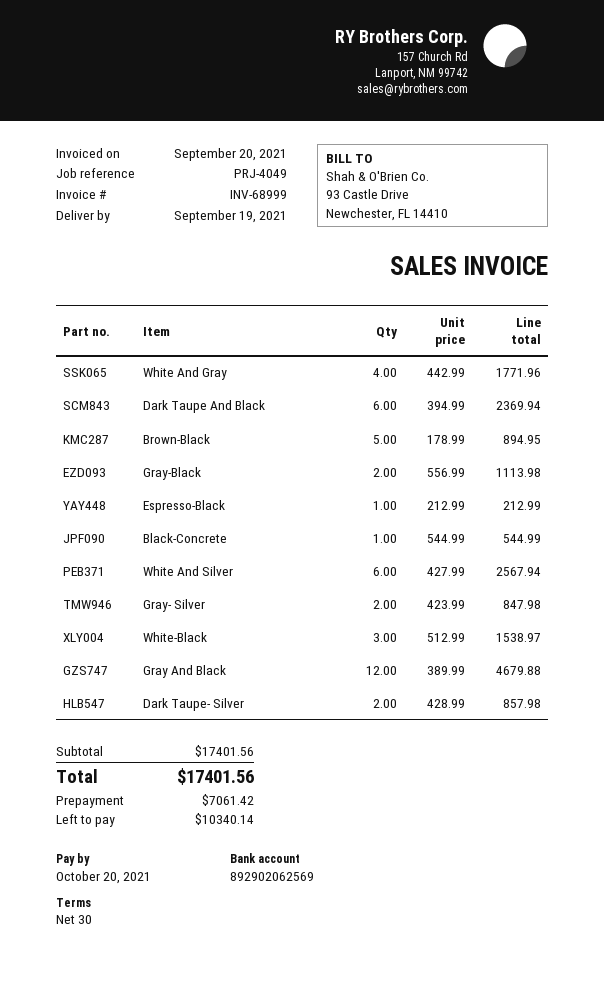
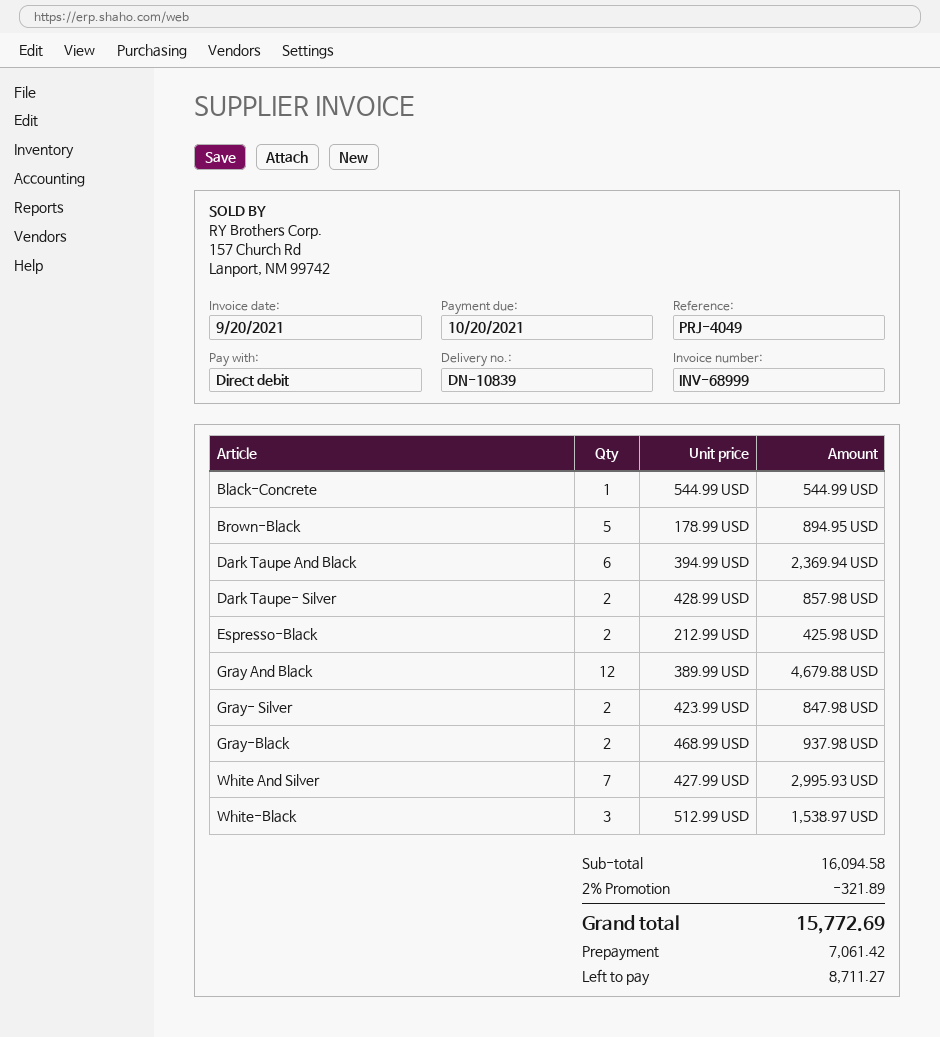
White And Gray: 4 x 442.99 = 1771.96 -> none
Gray-Black: 2 x 556.99 = 1113.98 -> 2 x 468.99 = 937.98
Espresso-Black: 1 x 212.99 = 212.99 -> 2 x 212.99 = 425.98
White And Silver: 6 x 427.99 = 2567.94 -> 7 x 427.99 = 2995.93
subtotal: 17401.56 -> 16094.58
discount: none -> 2% = 321.89
total: 17401.56 -> 15772.69
balance: 10340.14 -> 8711.27

